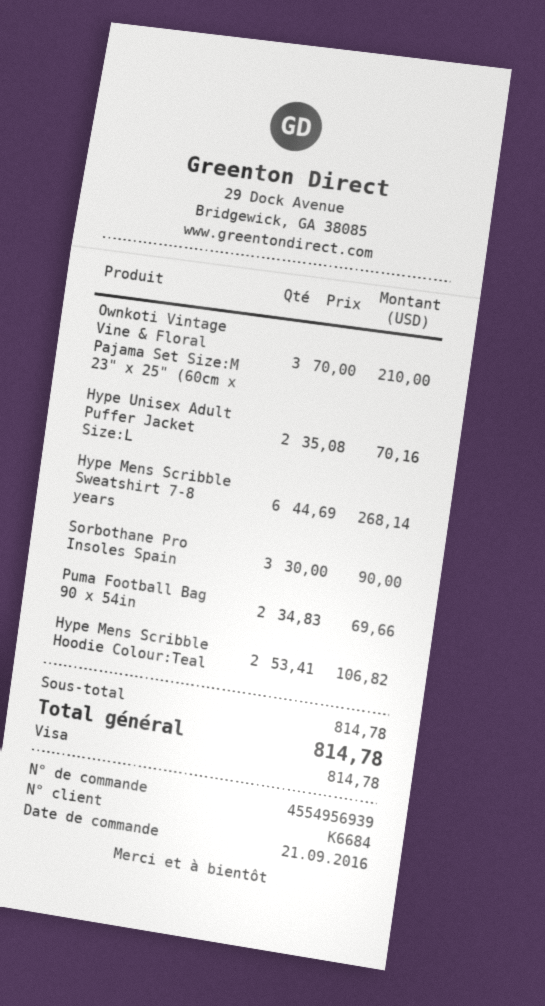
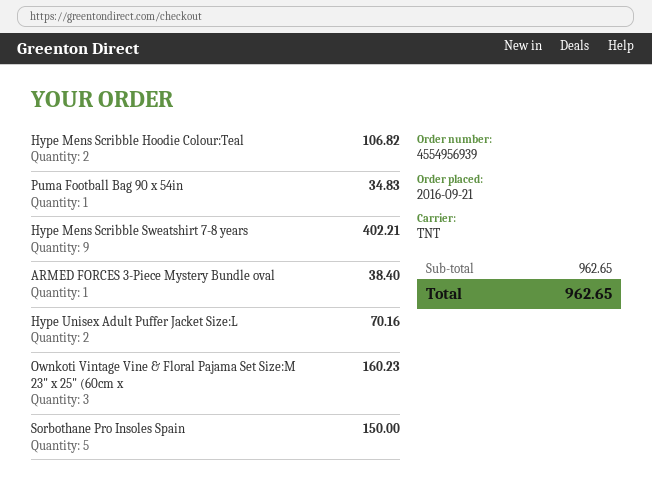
Ownkoti Vintage Vine & Floral Pajama Set Size:M 23" x 25" (60cm x: 3 for 210.00 -> 3 for 160.23
Hype Mens Scribble Sweatshirt 7-8 years: 6 for 268.14 -> 9 for 402.21
Sorbothane Pro Insoles Spain: 3 for 90.00 -> 5 for 150.00
Puma Football Bag 90 x 54in: 2 for 69.66 -> 1 for 34.83
ARMED FORCES 3-Piece Mystery Bundle oval: none -> 1 for 38.40
subtotal: 814.78 -> 962.65
total: 814.78 -> 962.65

